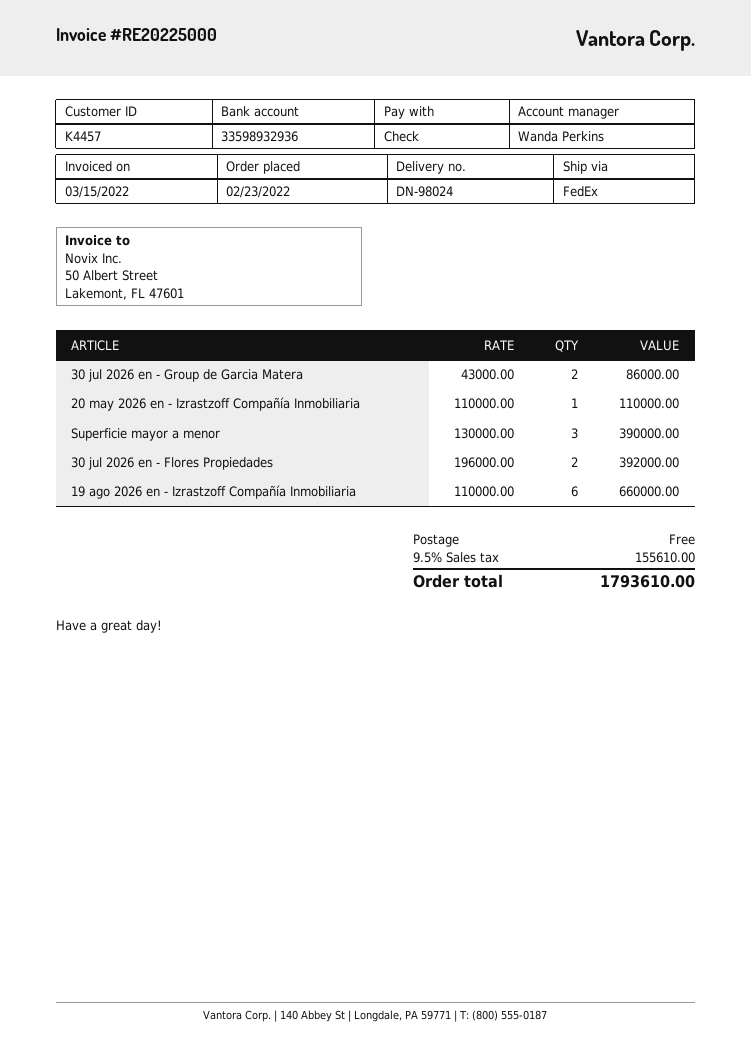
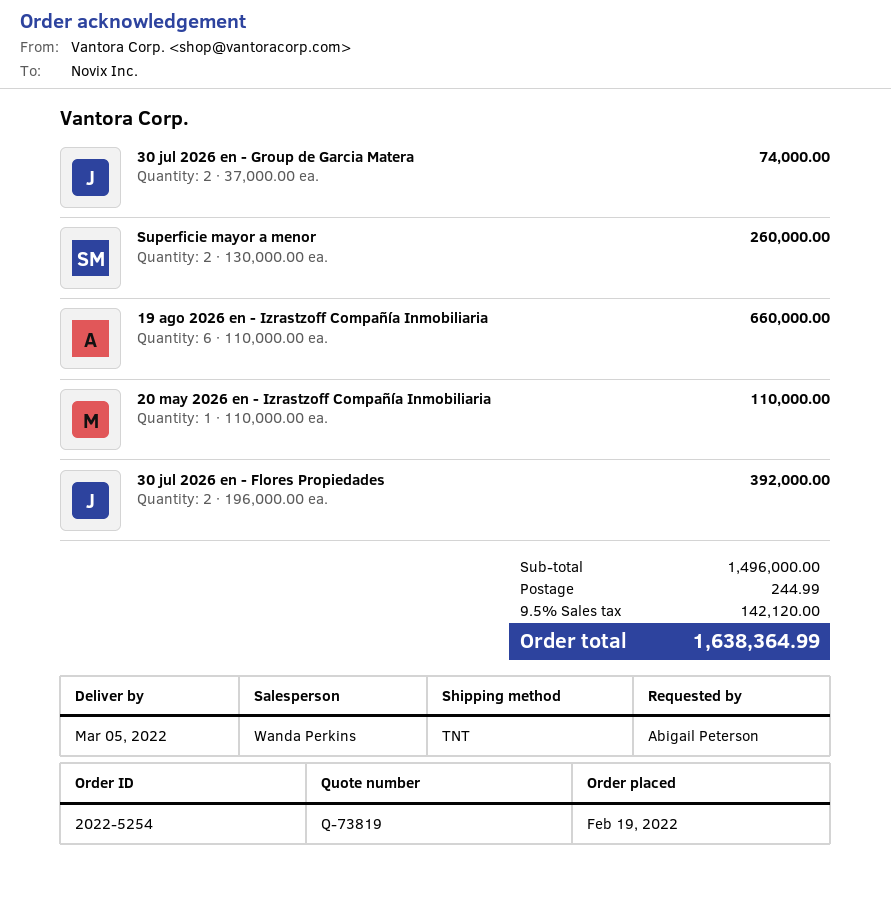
order date: 2022-02-23 -> 2022-02-19
shipping method: FedEx -> TNT
30 jul 2026 en - Group de Garcia Matera: 2 x 43000.00 = 86000.00 -> 2 x 37000.00 = 74000.00
Superficie mayor a menor: 3 x 130000.00 = 390000.00 -> 2 x 130000.00 = 260000.00
shipping: 0.00 -> 244.99
tax: 9.5% = 155610.00 -> 9.5% = 142120.00
total: 1793610.00 -> 1638364.99

